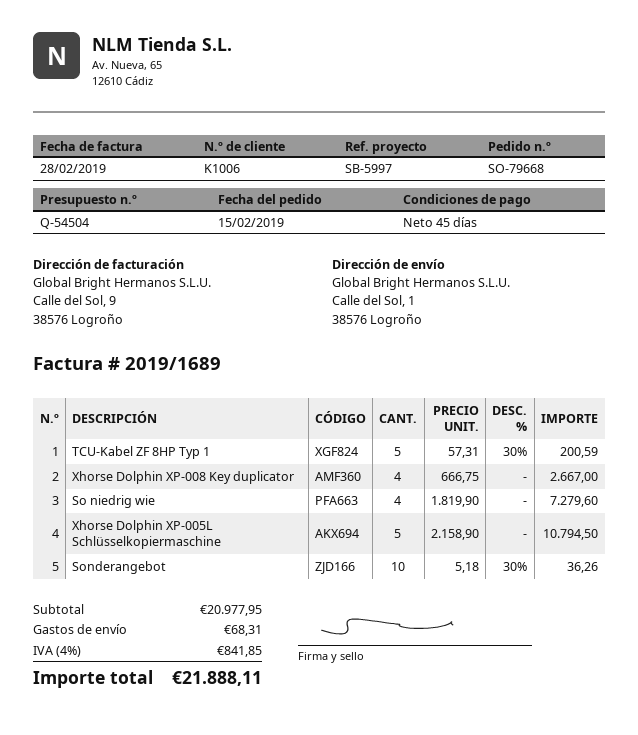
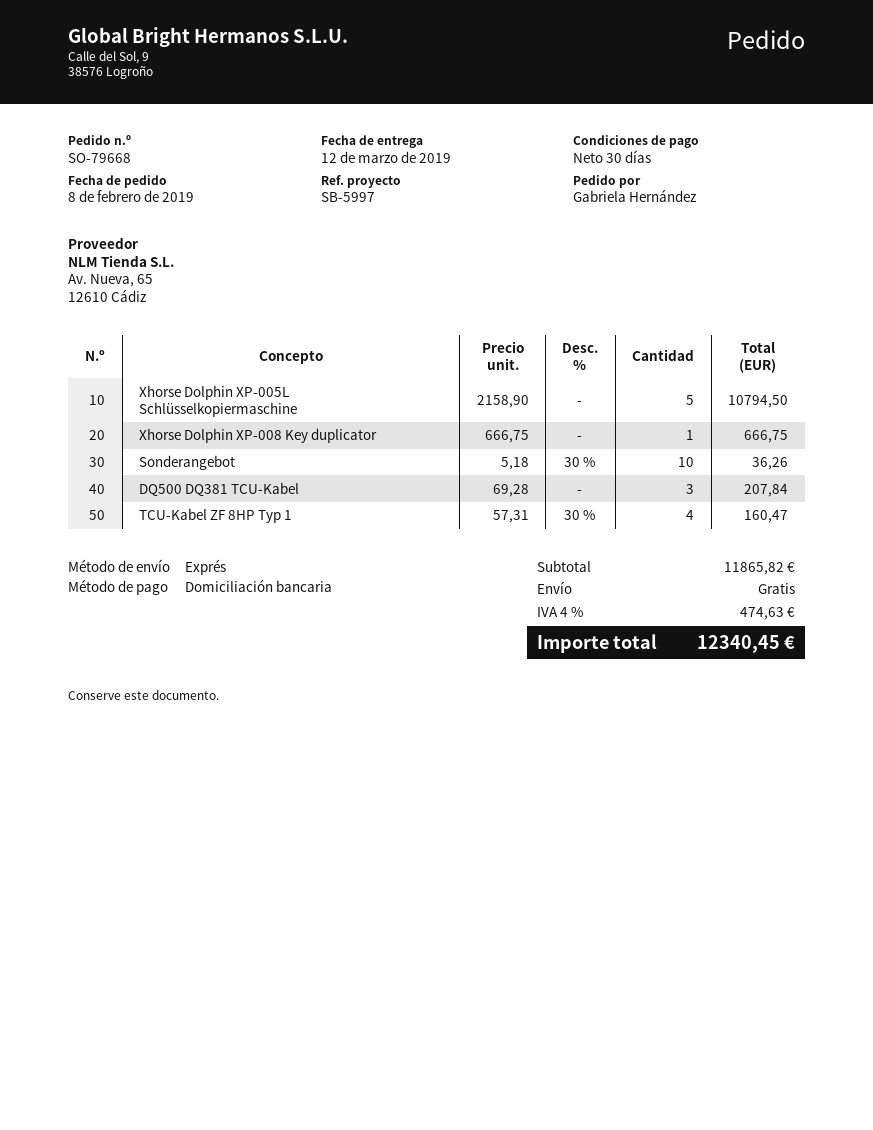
order date: 2019-02-15 -> 2019-02-08
payment terms: 45 days -> 30 days
TCU-Kabel ZF 8HP Typ 1: 5 x 57.31 - 30% = 200.59 -> 4 x 57.31 - 30% = 160.47
Xhorse Dolphin XP-008 Key duplicator: 4 x 666.75 = 2667.00 -> 1 x 666.75 = 666.75
So niedrig wie: 4 x 1819.90 = 7279.60 -> none
DQ500 DQ381 TCU-Kabel: none -> 3 x 69.28 = 207.84
subtotal: 20977.95 -> 11865.82
shipping: 68.31 -> 0.00
tax: 4% = 841.85 -> 4% = 474.63
total: 21888.11 -> 12340.45

